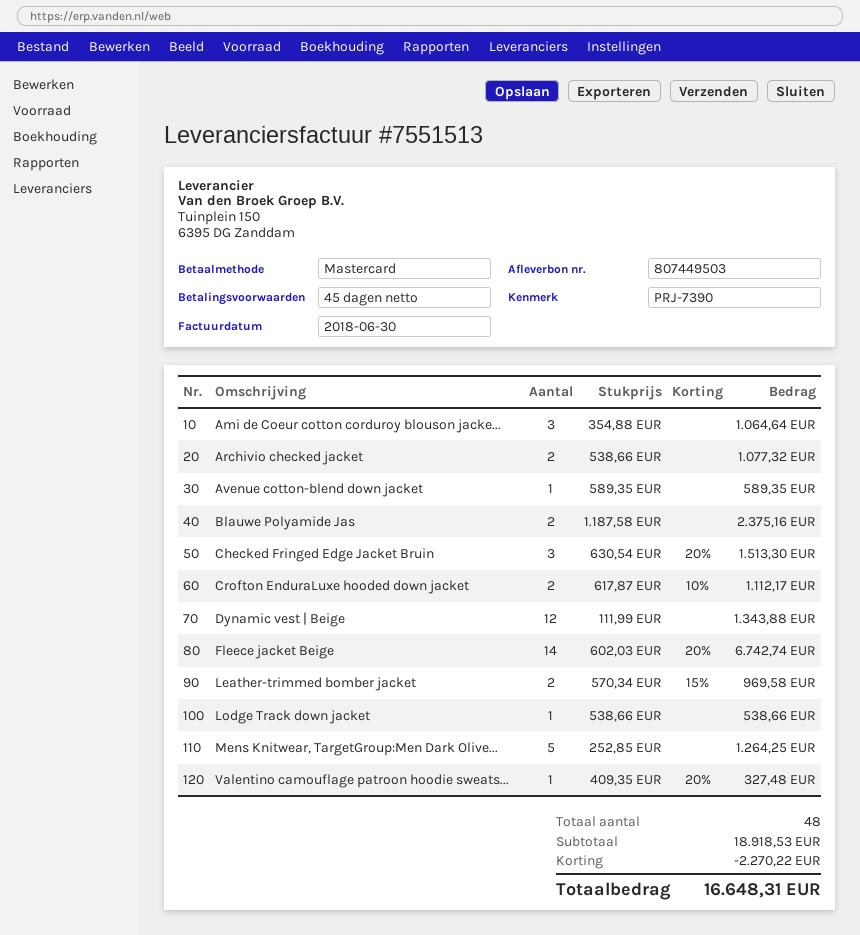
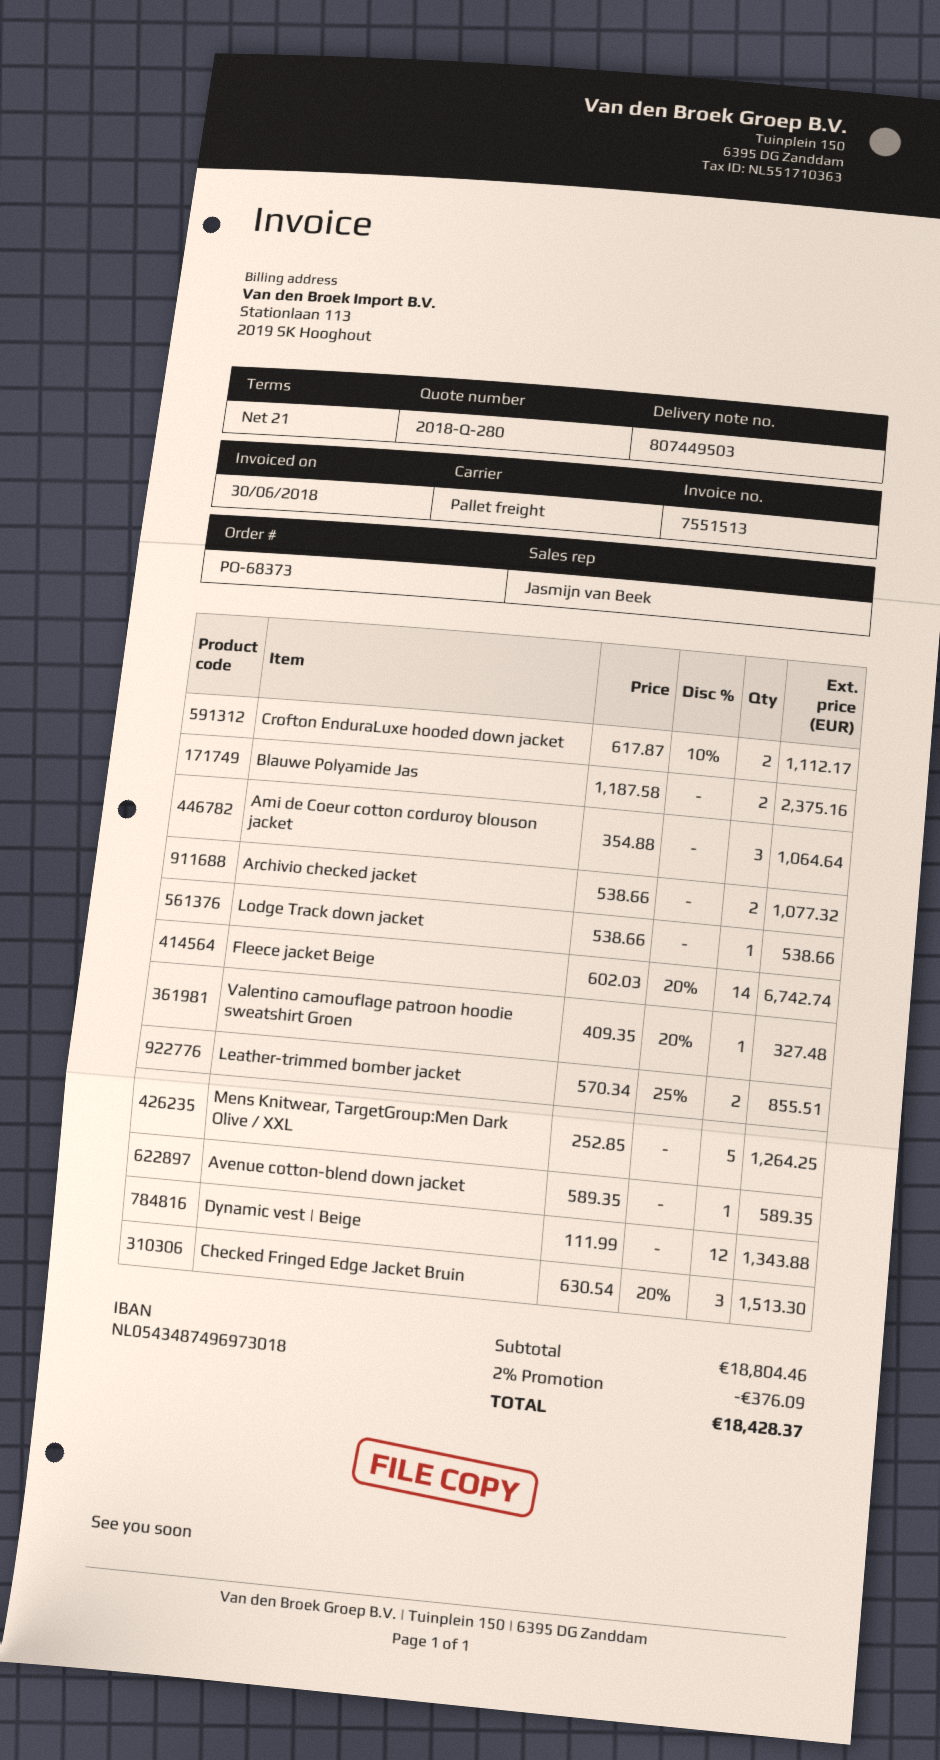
payment terms: 45 days -> 21 days
Leather-trimmed bomber jacket: 2 x 570.34 - 15% = 969.58 -> 2 x 570.34 - 25% = 855.51
subtotal: 18918.53 -> 18804.46
discount: 2270.22 -> 376.09
total: 16648.31 -> 18428.37

